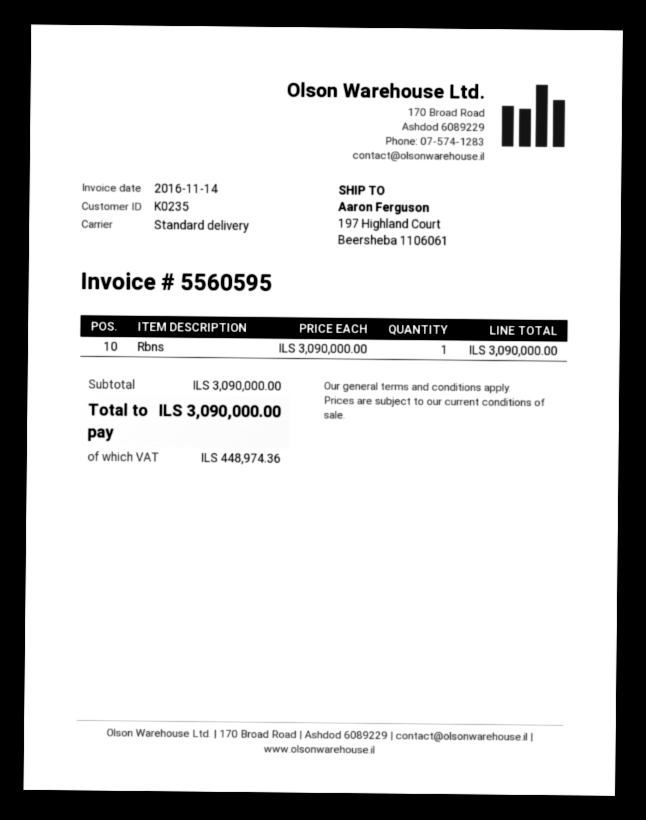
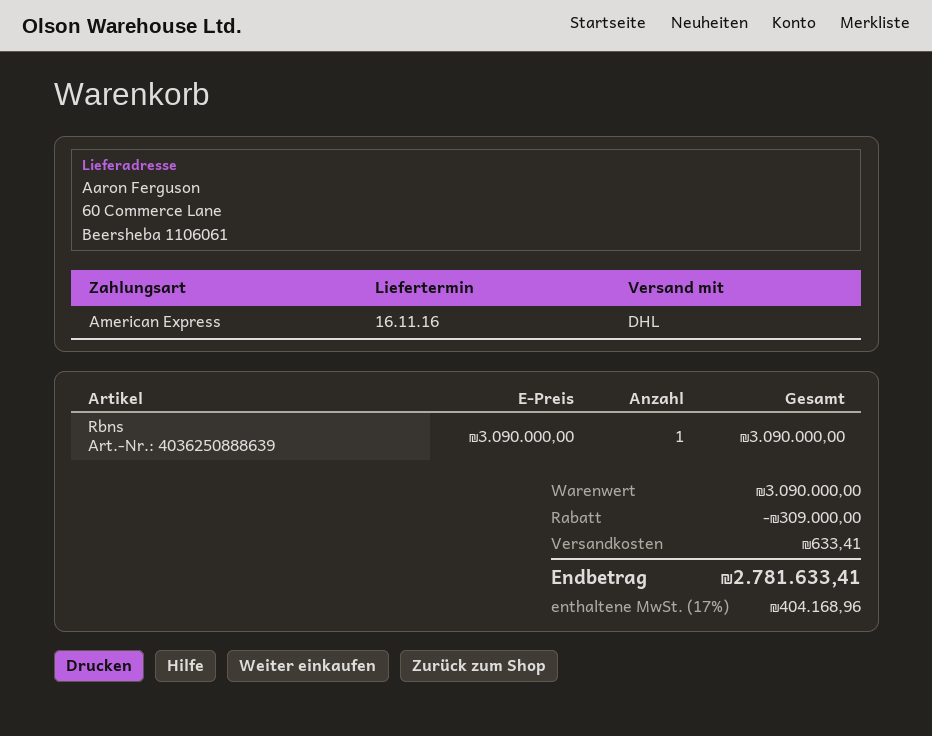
shipping method: standard -> DHL
ship to: 197 Highland Court, Beersheba 1106061 -> 60 Commerce Lane, Beersheba 1106061
discount: none -> 309000.00
shipping: none -> 633.41
tax: 448974.36 -> 404168.96
total: 3090000.00 -> 2781633.41

